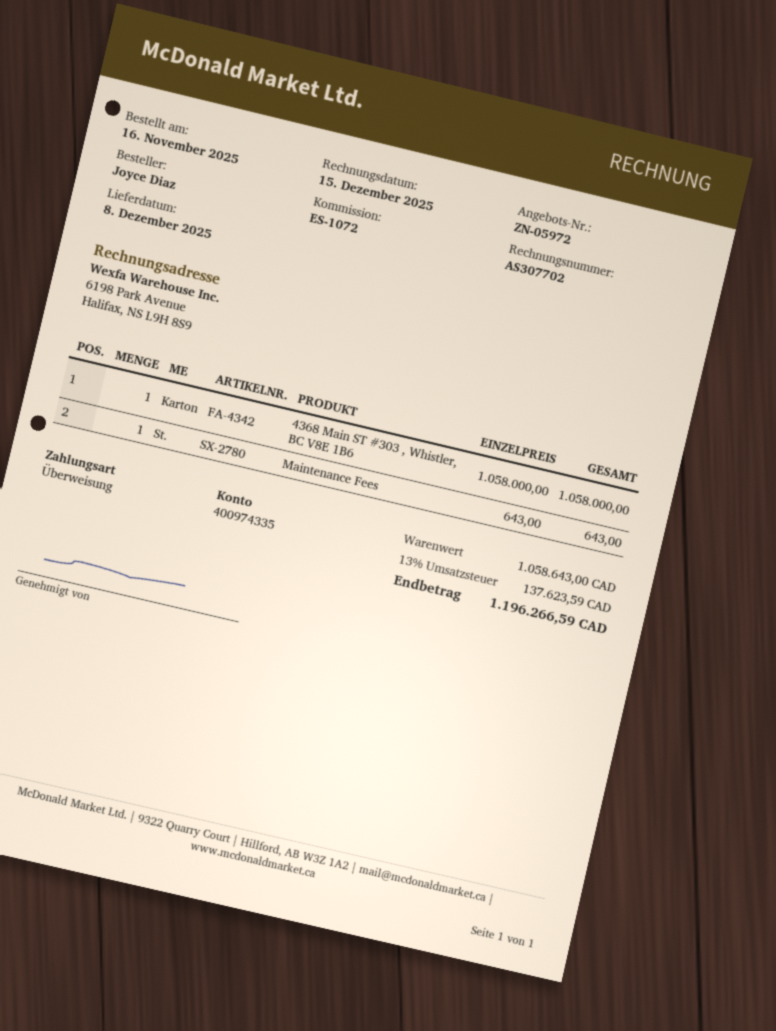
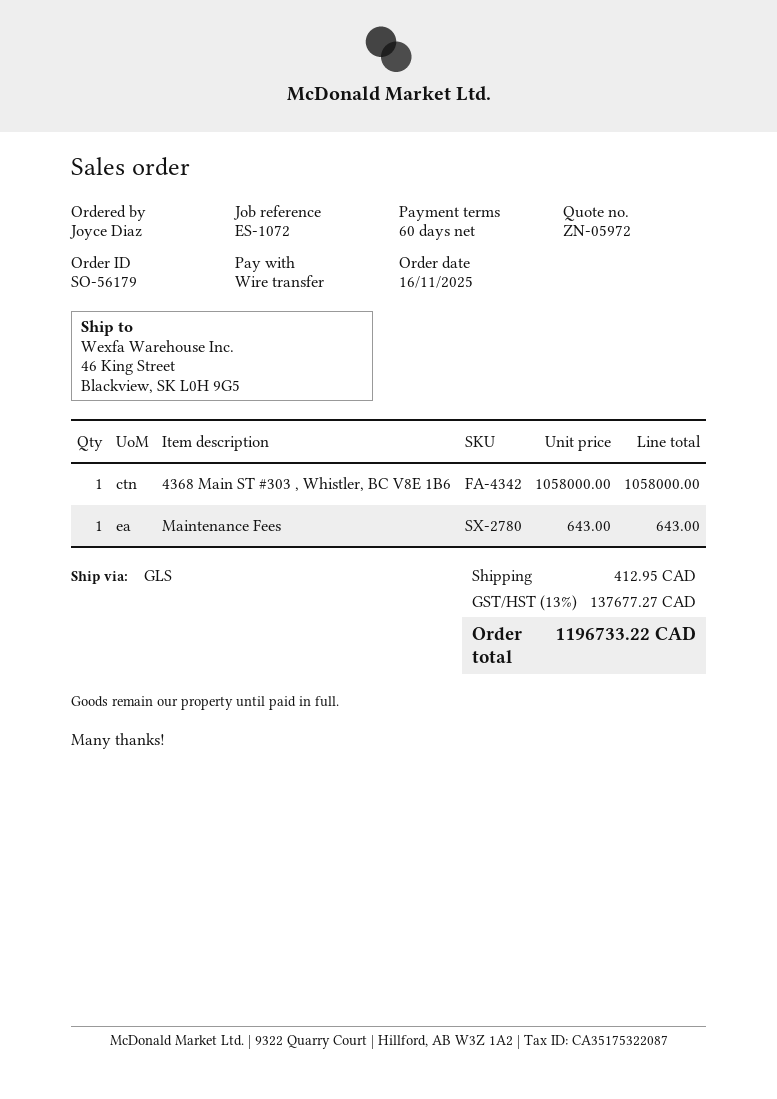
shipping: none -> 412.95
tax: 13% = 137623.59 -> 13% = 137677.27
total: 1196266.59 -> 1196733.22

